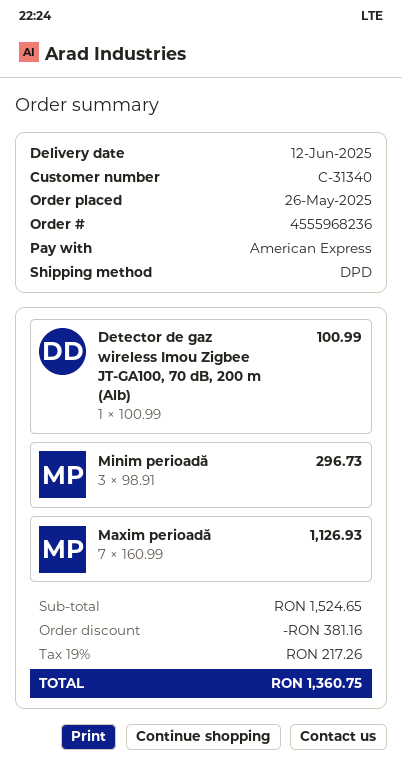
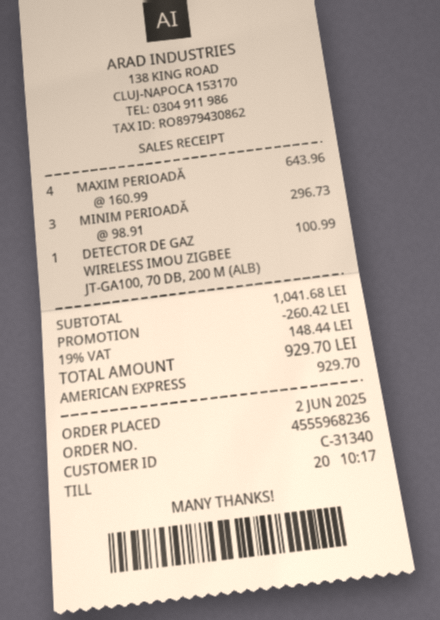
order date: 2025-05-26 -> 2025-06-02
Maxim perioadă: 7 x 160.99 = 1126.93 -> 4 x 160.99 = 643.96
subtotal: 1524.65 -> 1041.68
discount: 381.16 -> 260.42
tax: 19% = 217.26 -> 19% = 148.44
total: 1360.75 -> 929.70

